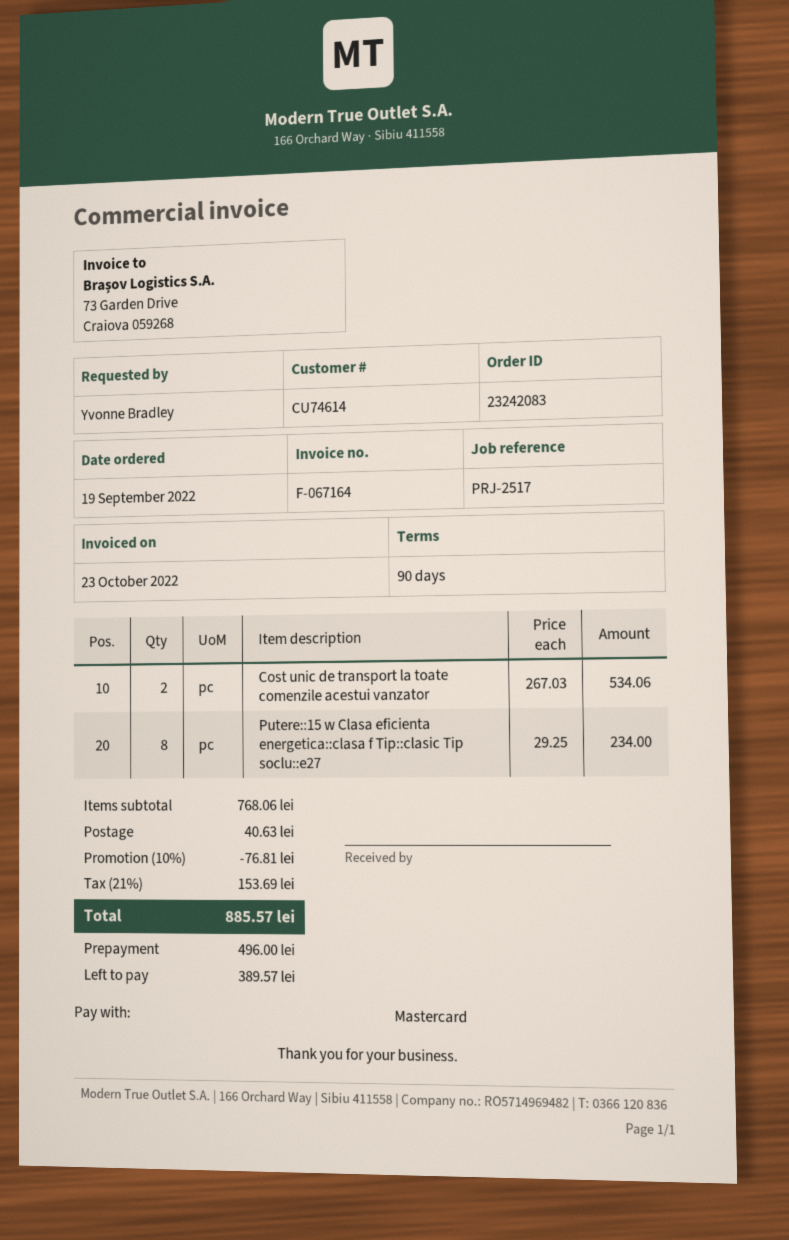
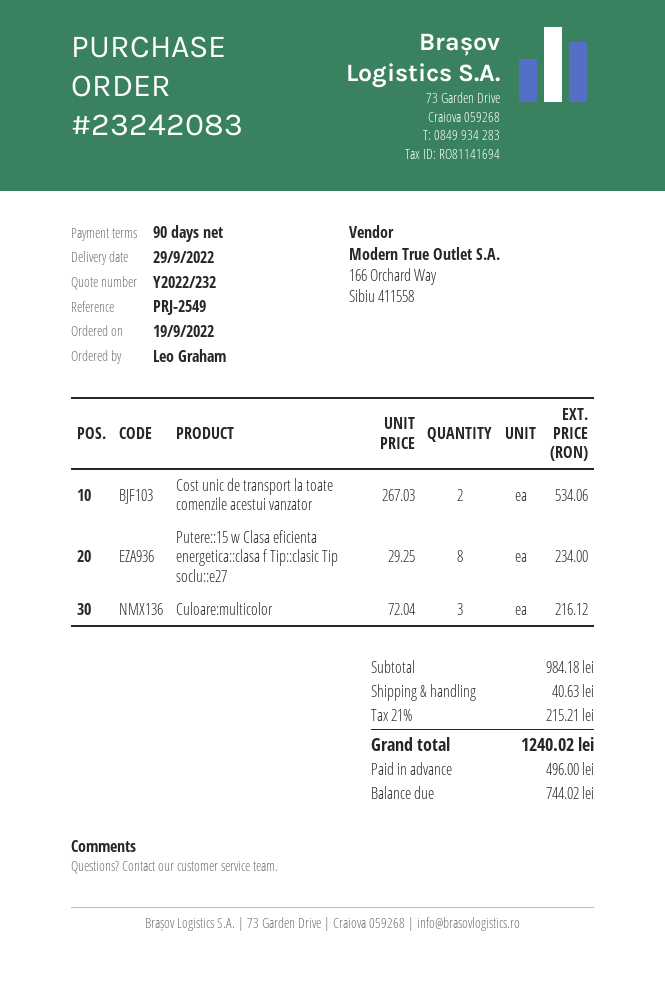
reference: PRJ-2517 -> PRJ-2549
ordered by: Yvonne Bradley -> Leo Graham
Culoare:multicolor: none -> 3 x 72.04 = 216.12
subtotal: 768.06 -> 984.18
discount: 10% = 76.81 -> none
tax: 21% = 153.69 -> 21% = 215.21
total: 885.57 -> 1240.02
balance: 389.57 -> 744.02

